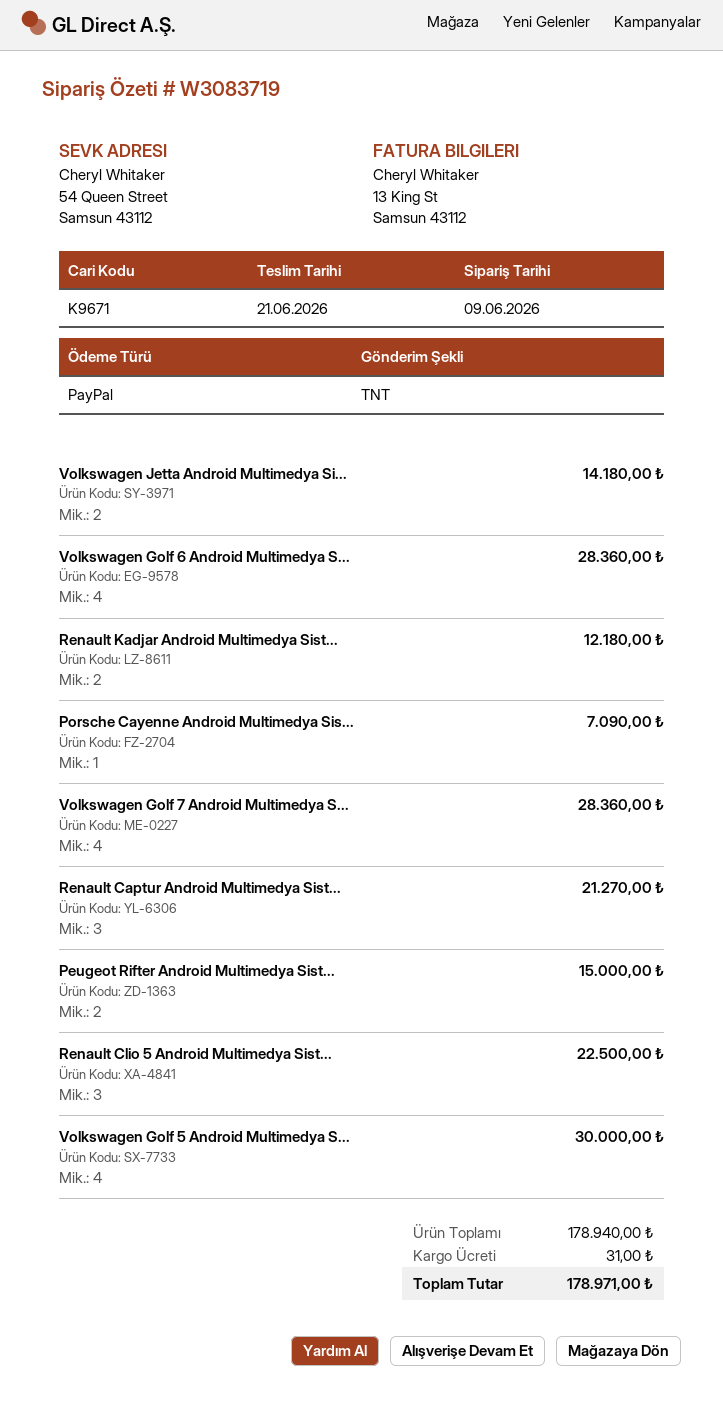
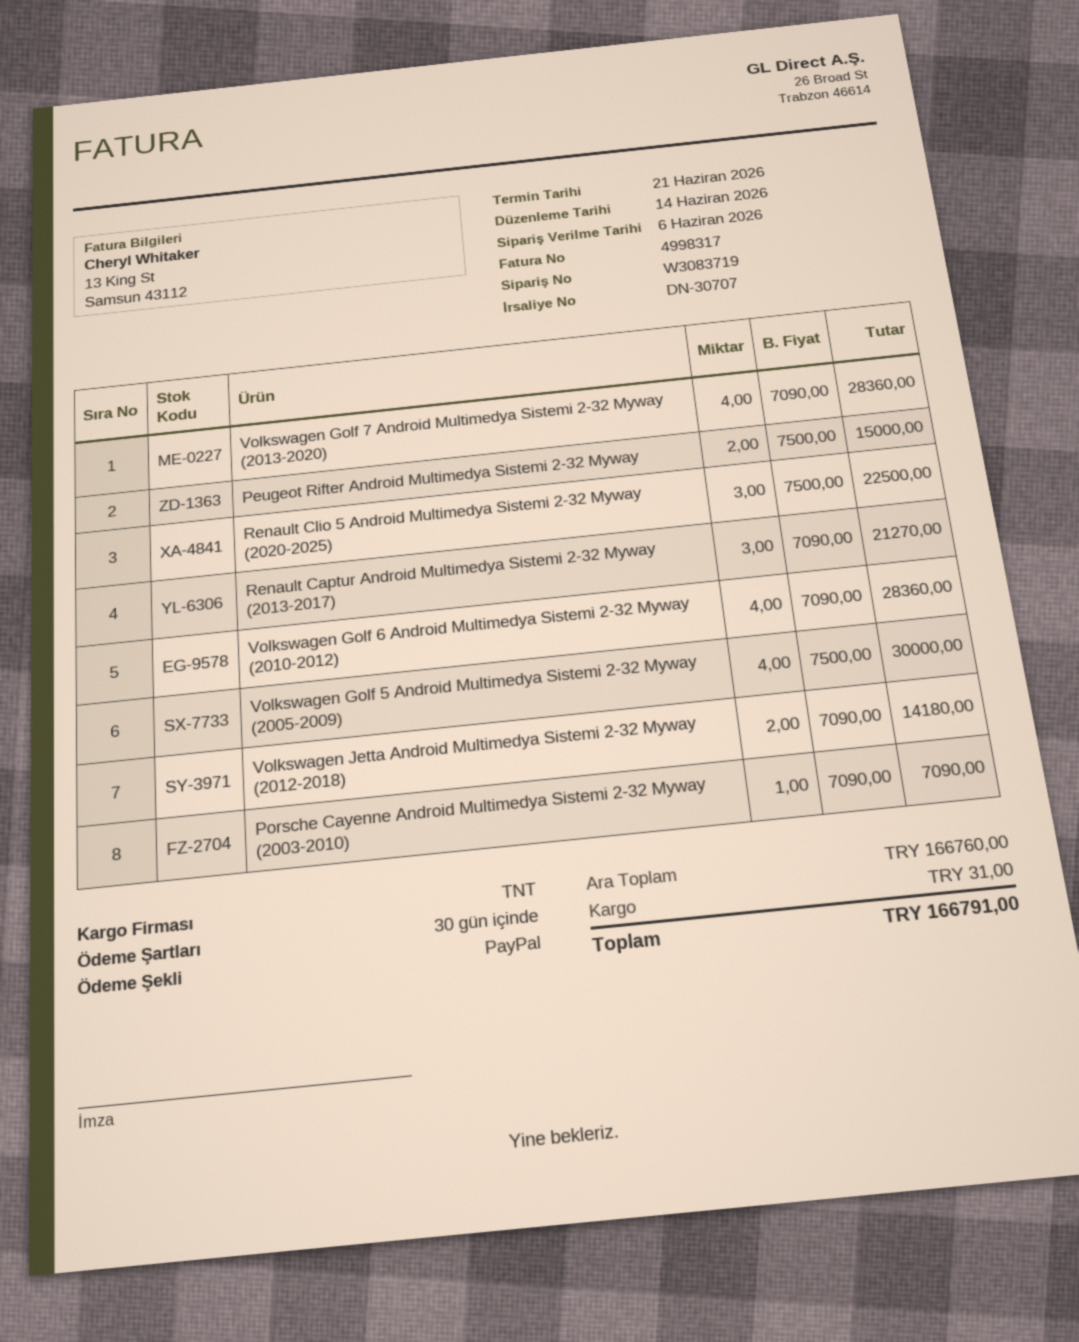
order date: 2026-06-09 -> 2026-06-06
Renault Kadjar Android Multimedya Sist...: 2 for 12180.00 -> none
subtotal: 178940.00 -> 166760.00
total: 178971.00 -> 166791.00

